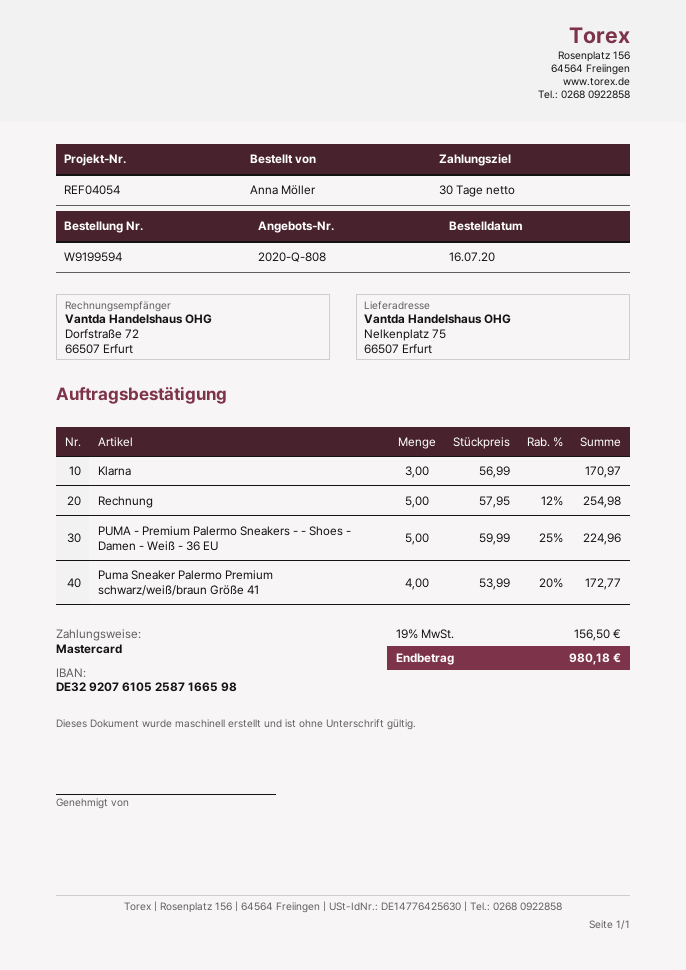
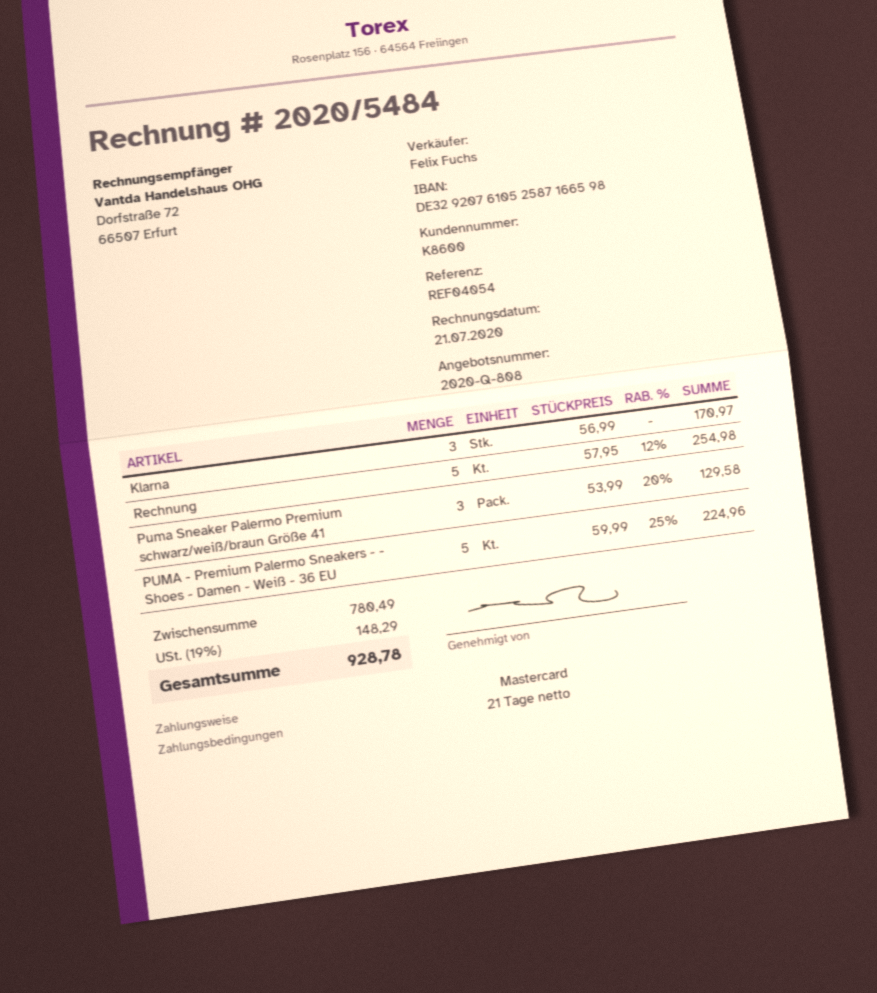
payment terms: 30 days -> 21 days
Puma Sneaker Palermo Premium schwarz/weiß/braun Größe 41: 4 x 53.99 - 20% = 172.77 -> 3 x 53.99 - 20% = 129.58
tax: 19% = 156.50 -> 19% = 148.29
total: 980.18 -> 928.78

